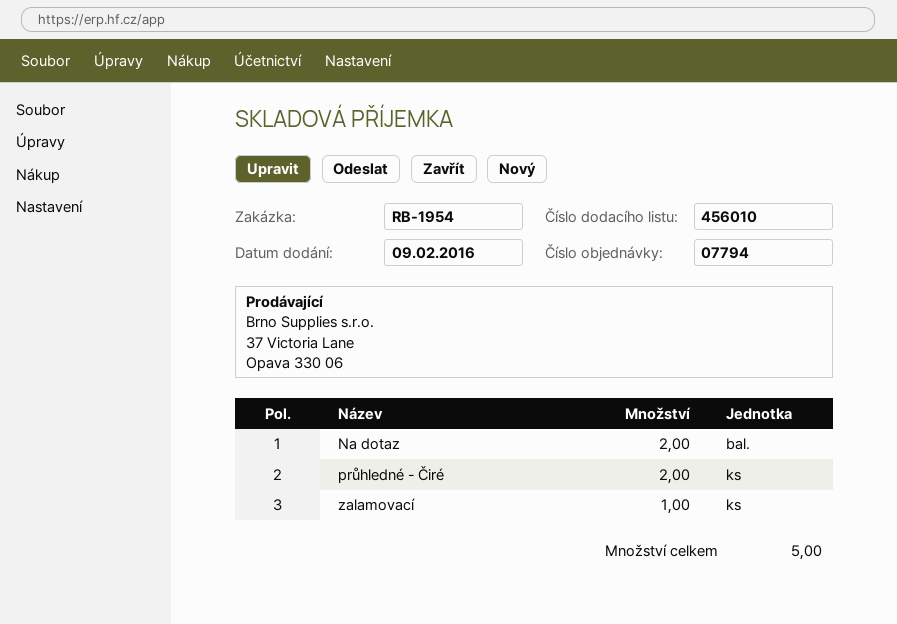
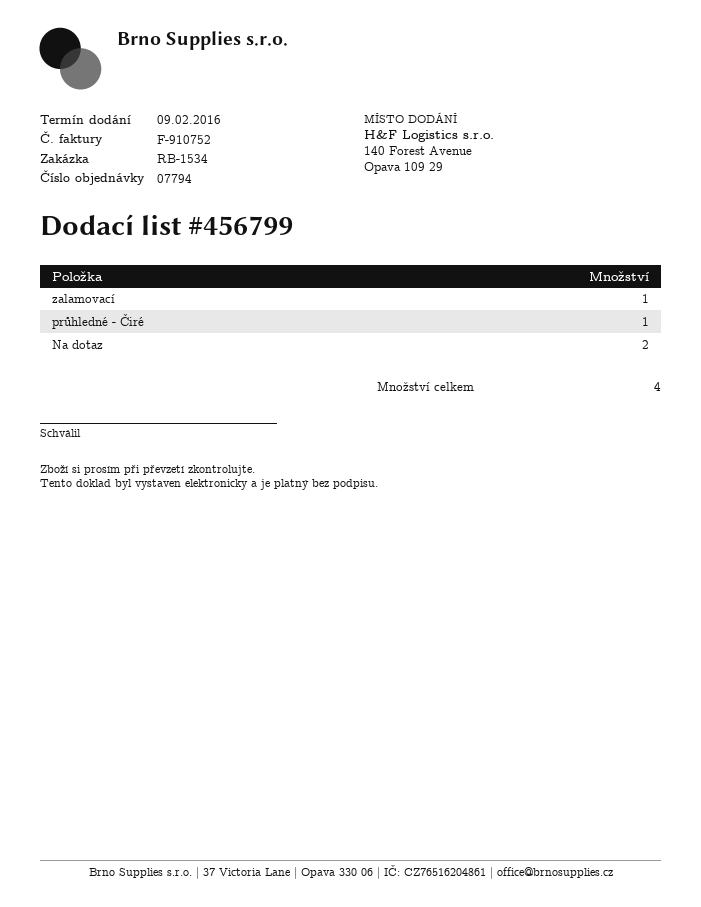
delivery note number: 456010 -> 456799
reference: RB-1954 -> RB-1534
průhledné - Čiré: 2 -> 1
total quantity: 5 -> 4

